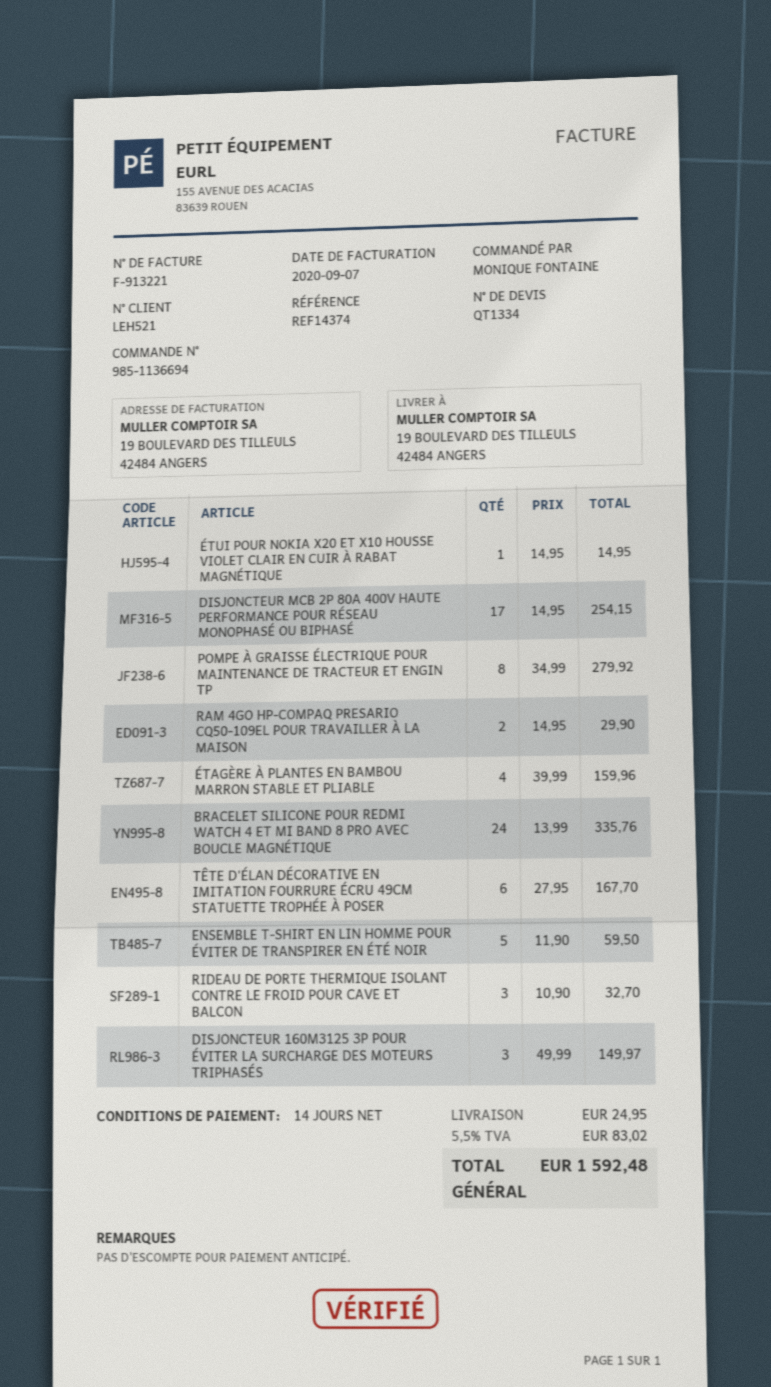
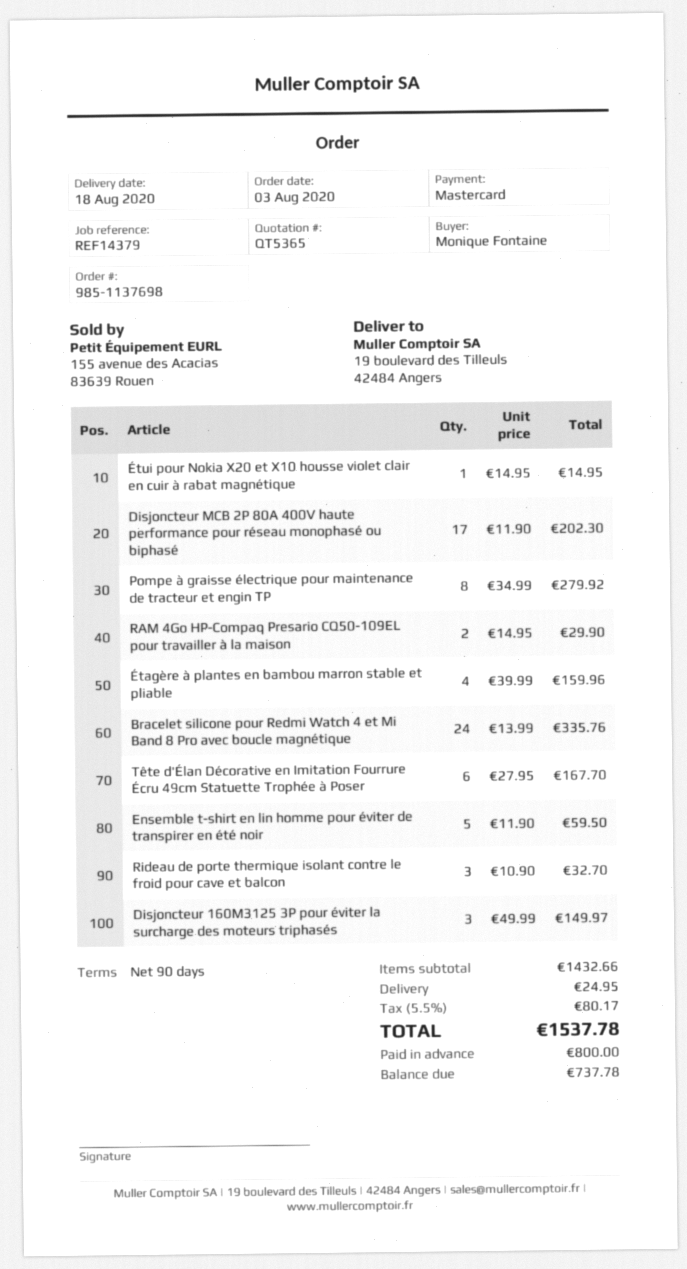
quote number: QT1334 -> QT5365
order number: 985-1136694 -> 985-1137698
payment terms: 14 days -> 90 days
reference: REF14374 -> REF14379
DISJONCTEUR MCB 2P 80A 400V HAUTE PERFORMANCE POUR RÉSEAU MONOPHASÉ OU BIPHASÉ: 17 x 14.95 = 254.15 -> 17 x 11.90 = 202.30
tax: 5.5% = 83.02 -> 5.5% = 80.17
total: 1592.48 -> 1537.78

